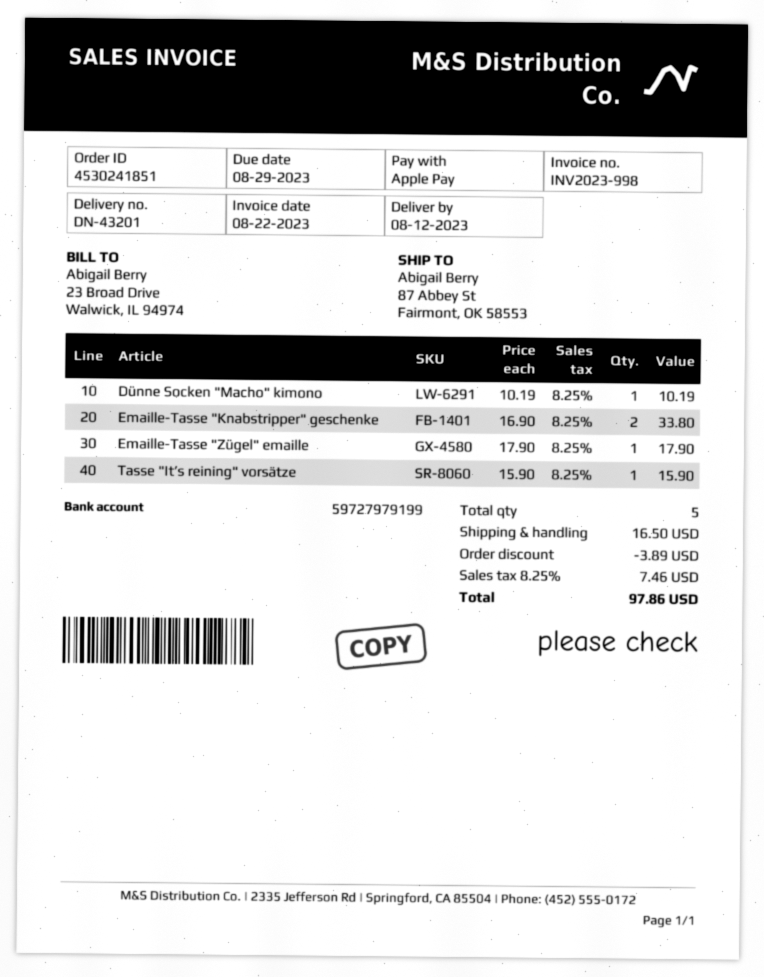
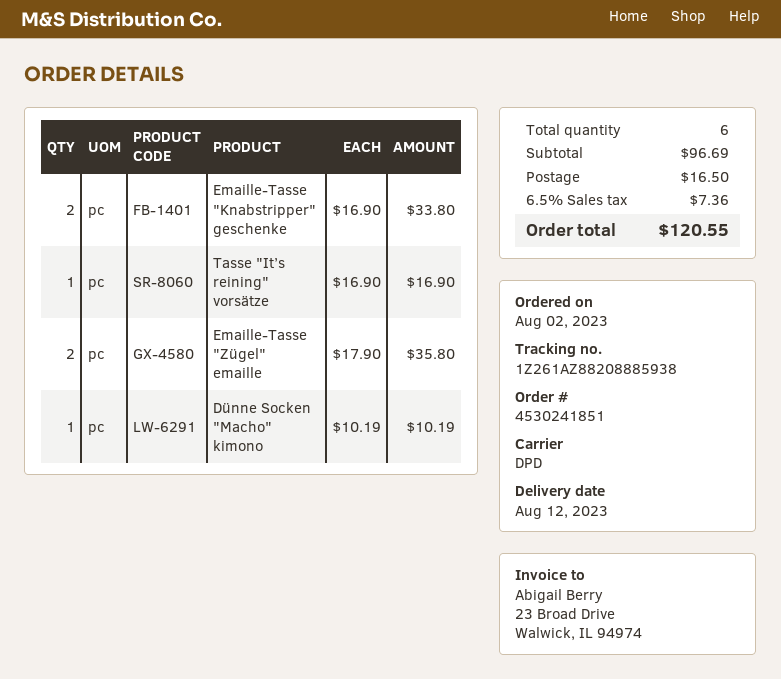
Emaille-Tasse "Zügel" emaille: 1 x 17.90 = 17.90 -> 2 x 17.90 = 35.80
Tasse "It’s reining" vorsätze: 1 x 15.90 = 15.90 -> 1 x 16.90 = 16.90
total quantity: 5 -> 6
discount: 3.89 -> none
tax: 8.25% = 7.46 -> 6.5% = 7.36
total: 97.86 -> 120.55

